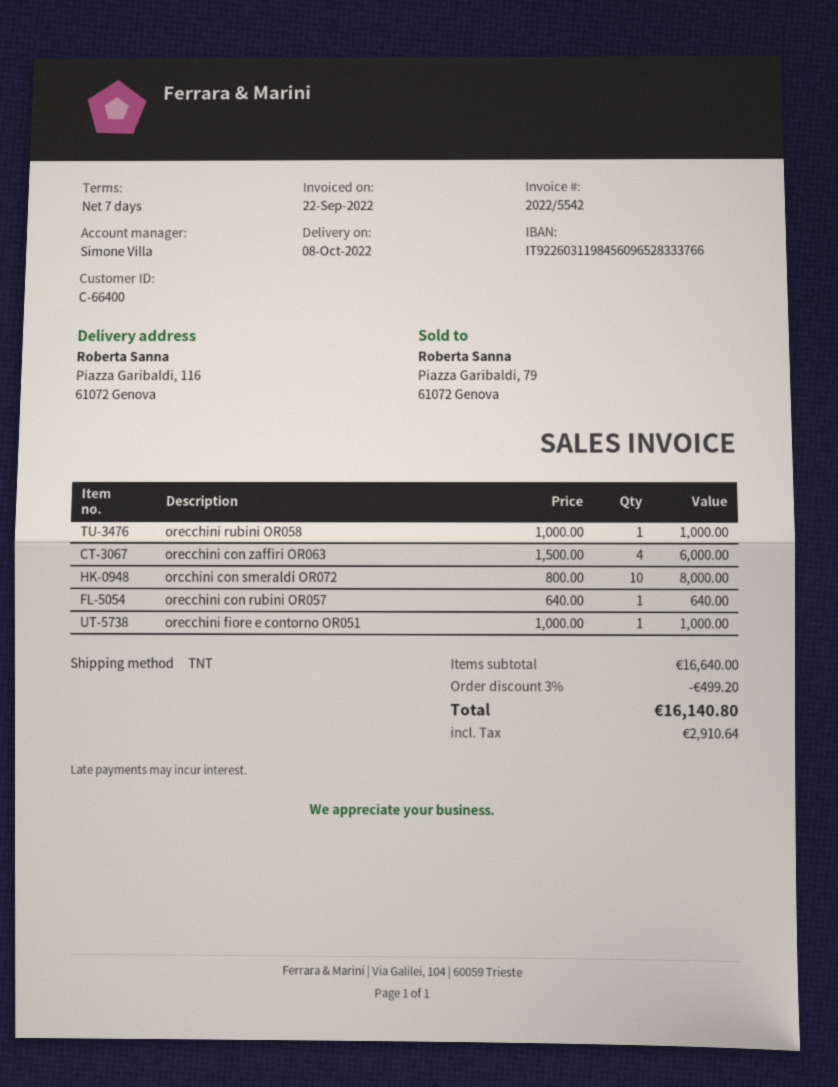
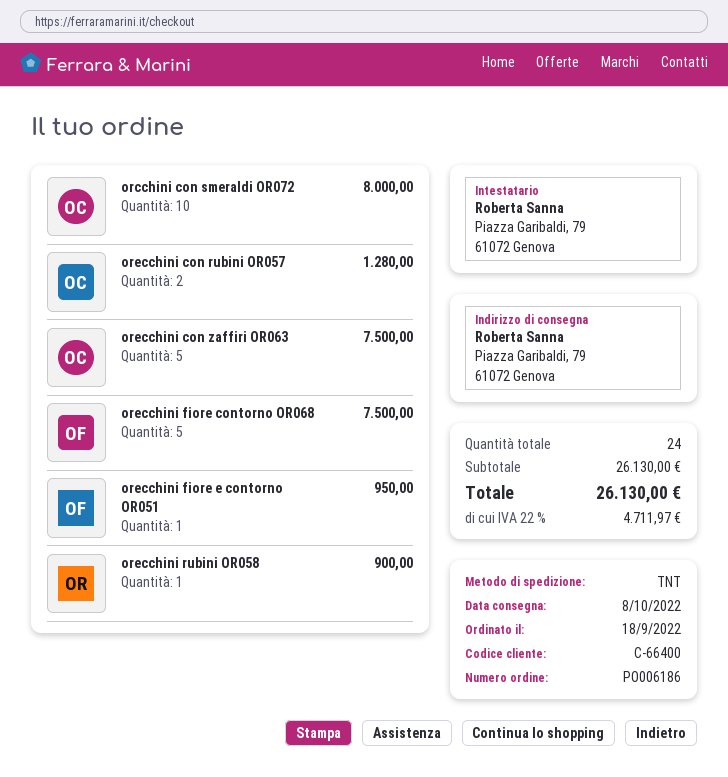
ship to: Piazza Garibaldi, 116, 61072 Genova -> Piazza Garibaldi, 79, 61072 Genova
orecchini rubini OR058: 1 for 1000.00 -> 1 for 900.00
orecchini con zaffiri OR063: 4 for 6000.00 -> 5 for 7500.00
orecchini con rubini OR057: 1 for 640.00 -> 2 for 1280.00
orecchini fiore e contorno OR051: 1 for 1000.00 -> 1 for 950.00
orecchini fiore contorno OR068: none -> 5 for 7500.00
subtotal: 16640.00 -> 26130.00
discount: 3% = 499.20 -> none
tax: 2910.64 -> 4711.97
total: 16140.80 -> 26130.00

